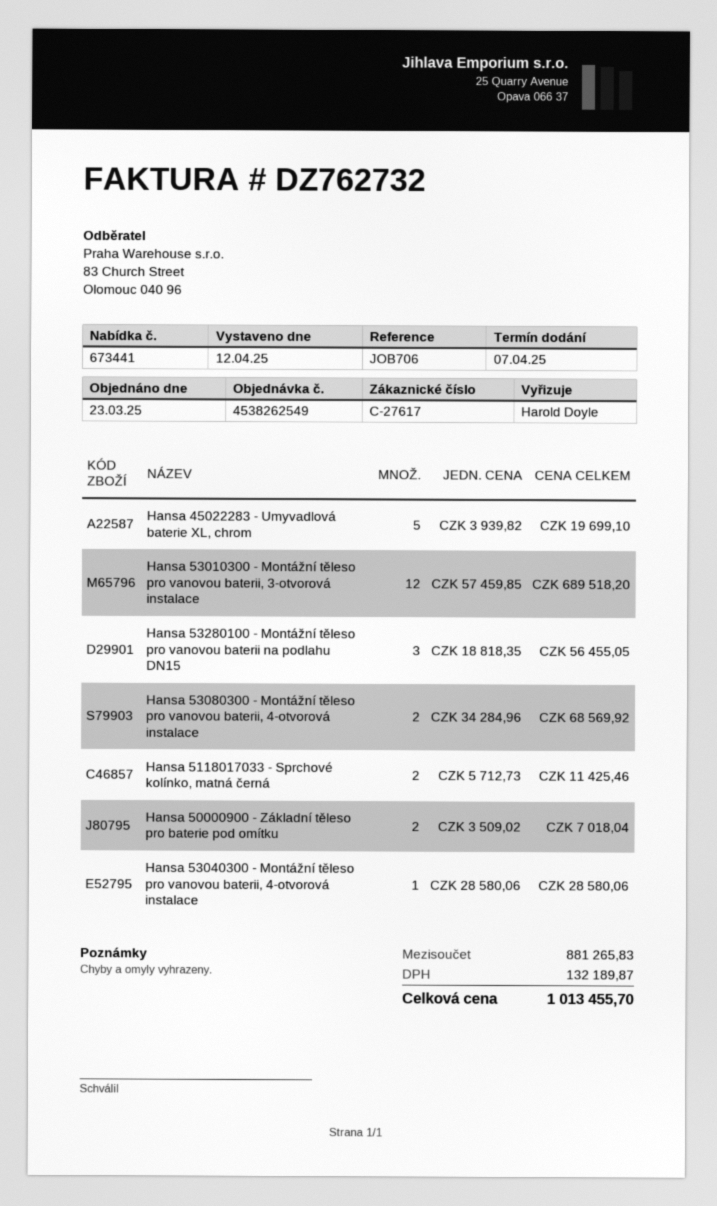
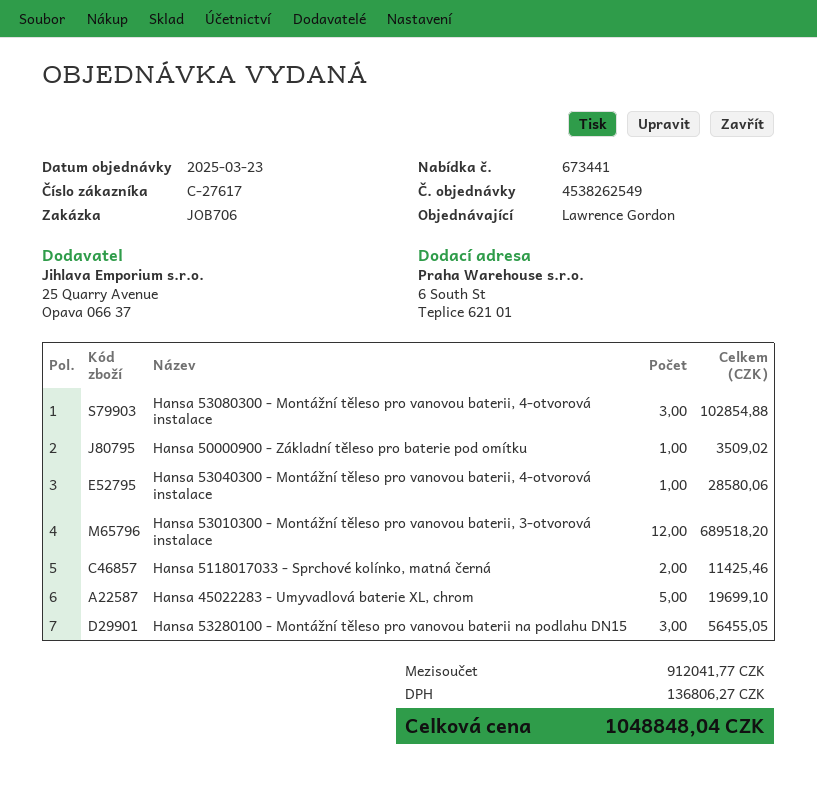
Hansa 53080300 - Montážní těleso pro vanovou baterii, 4-otvorová instalace: 2 for 68569.92 -> 3 for 102854.88
Hansa 50000900 - Základní těleso pro baterie pod omítku: 2 for 7018.04 -> 1 for 3509.02
subtotal: 881265.83 -> 912041.77
tax: 132189.87 -> 136806.27
total: 1013455.70 -> 1048848.04

